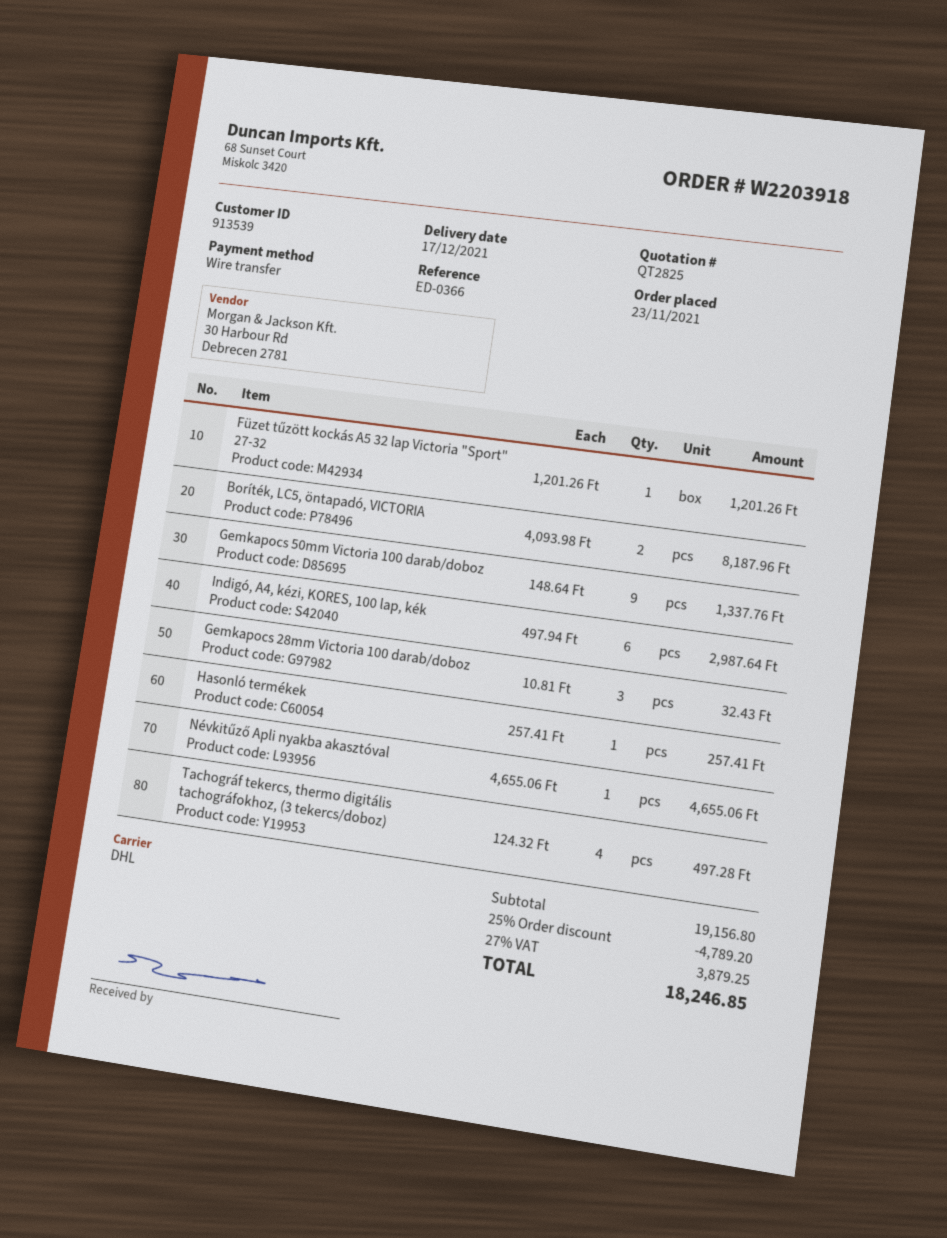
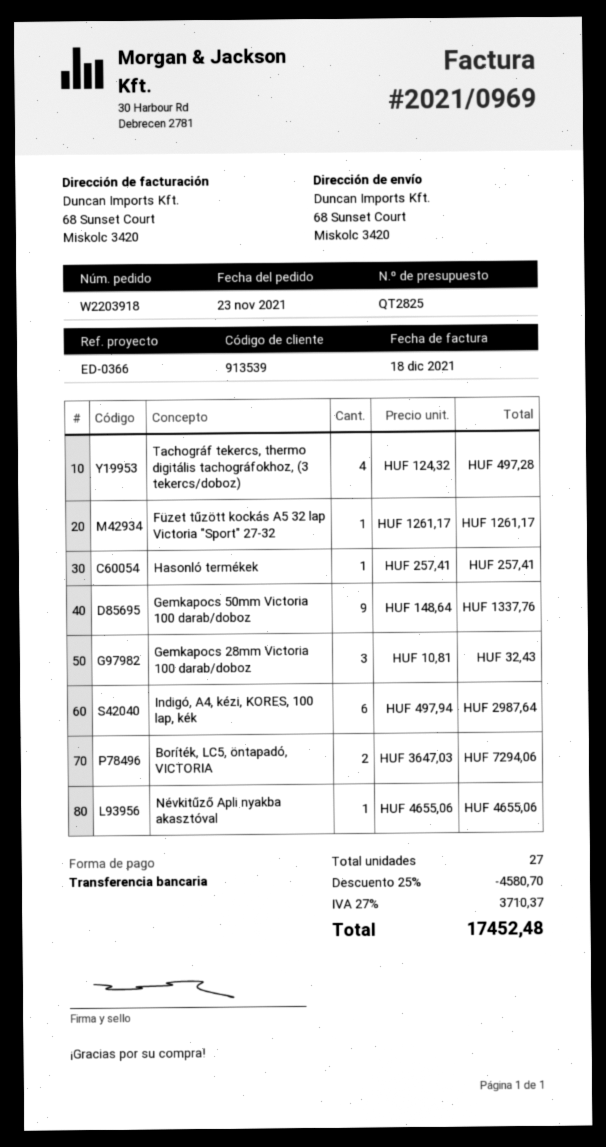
Füzet tűzött kockás A5 32 lap Victoria "Sport" 27-32: 1 x 1201.26 = 1201.26 -> 1 x 1261.17 = 1261.17
Boríték, LC5, öntapadó, VICTORIA: 2 x 4093.98 = 8187.96 -> 2 x 3647.03 = 7294.06
discount: 25% = 4789.20 -> 25% = 4580.70
tax: 27% = 3879.25 -> 27% = 3710.37
total: 18246.85 -> 17452.48

